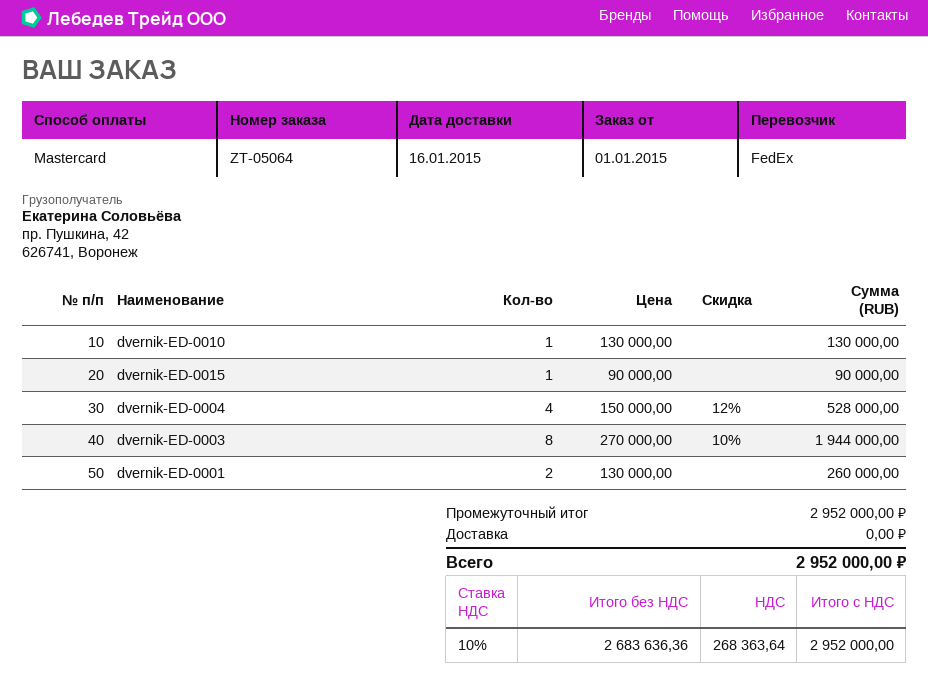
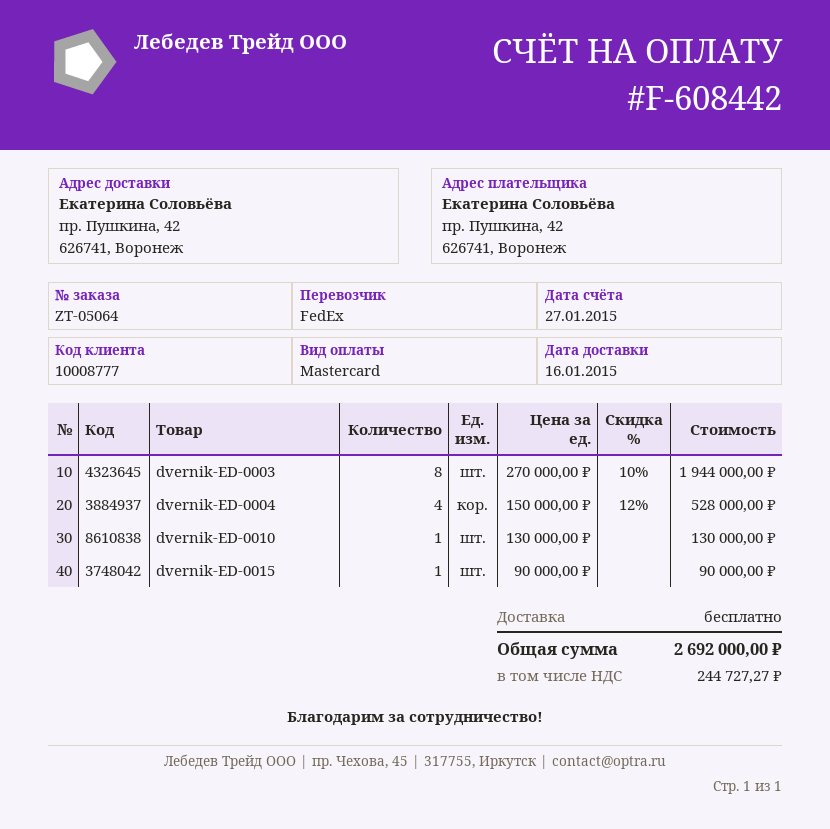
dvernik-ED-0001: 2 x 130000.00 = 260000.00 -> none
tax: 268363.64 -> 244727.27
total: 2952000.00 -> 2692000.00

